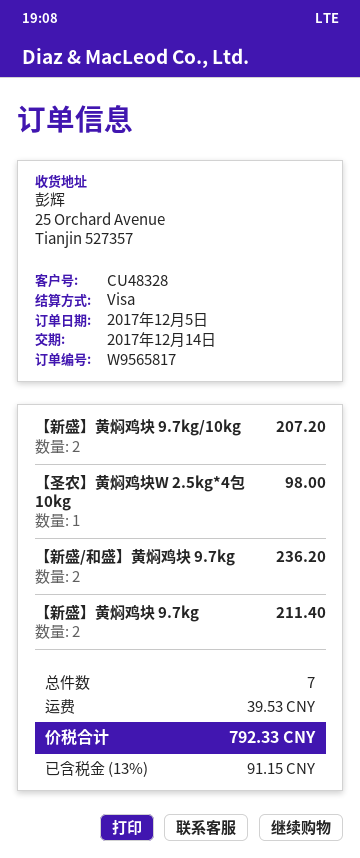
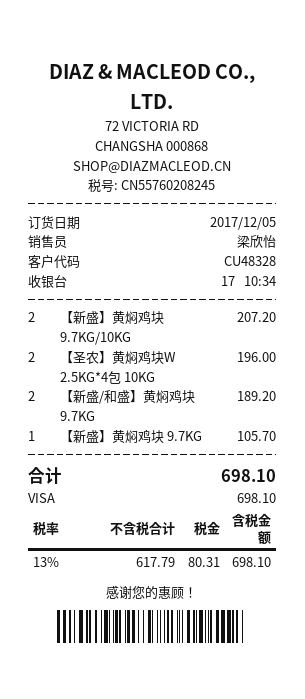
【圣农】黄焖鸡块W 2.5kg*4包 10kg: 1 for 98.00 -> 2 for 196.00
【新盛/和盛】黄焖鸡块 9.7kg: 2 for 236.20 -> 2 for 189.20
【新盛】黄焖鸡块 9.7kg: 2 for 211.40 -> 1 for 105.70
shipping: 39.53 -> none
tax: 13% = 91.15 -> 13% = 80.31
total: 792.33 -> 698.10

